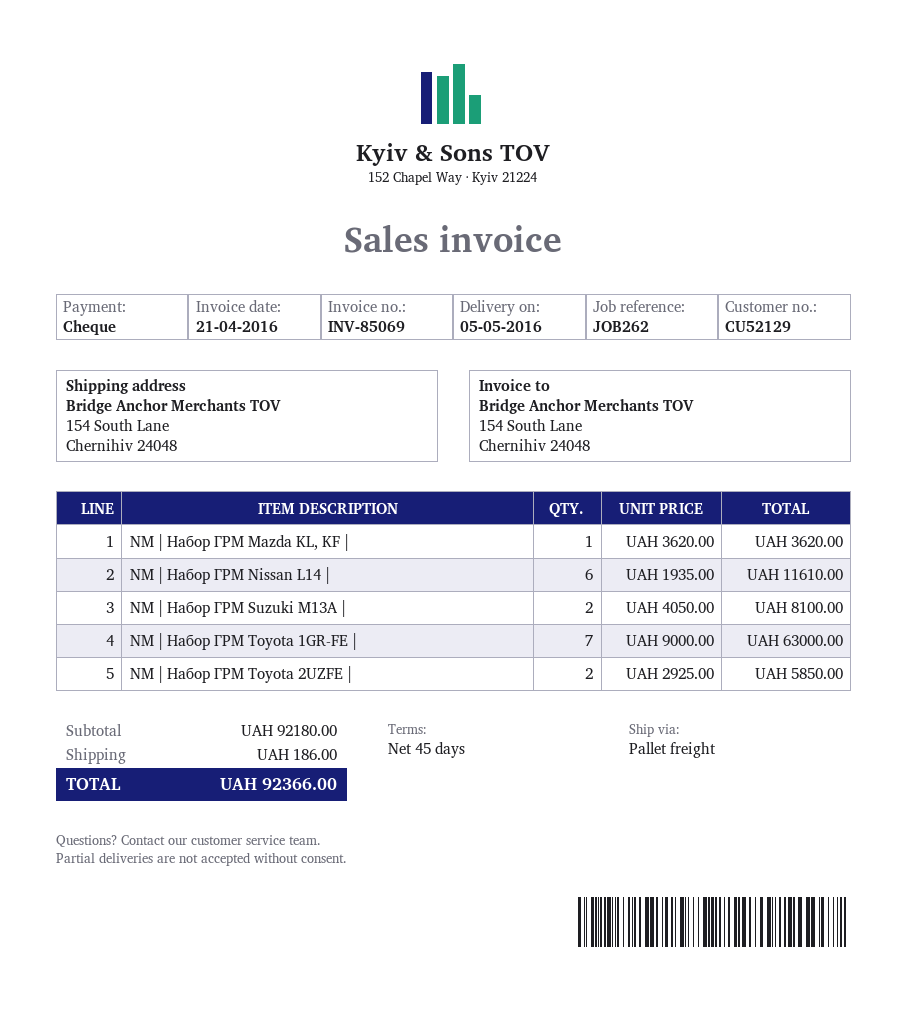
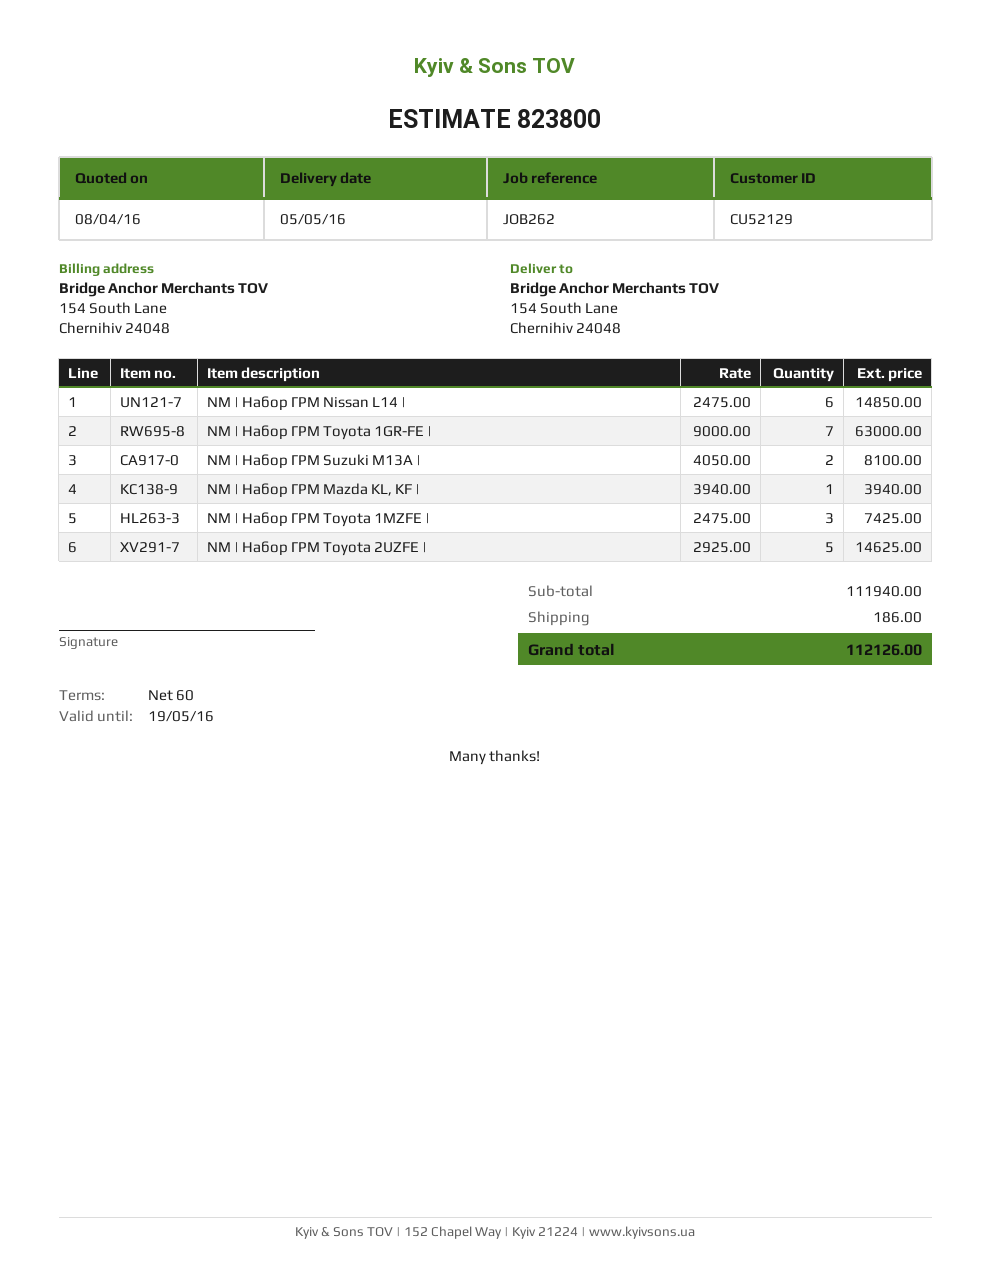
payment terms: 45 days -> 60 days
NM | Набор ГРМ Mazda KL, KF |: 1 x 3620.00 = 3620.00 -> 1 x 3940.00 = 3940.00
NM | Набор ГРМ Nissan L14 |: 6 x 1935.00 = 11610.00 -> 6 x 2475.00 = 14850.00
NM | Набор ГРМ Toyota 2UZFE |: 2 x 2925.00 = 5850.00 -> 5 x 2925.00 = 14625.00
NM | Набор ГРМ Toyota 1MZFE |: none -> 3 x 2475.00 = 7425.00
subtotal: 92180.00 -> 111940.00
total: 92366.00 -> 112126.00

